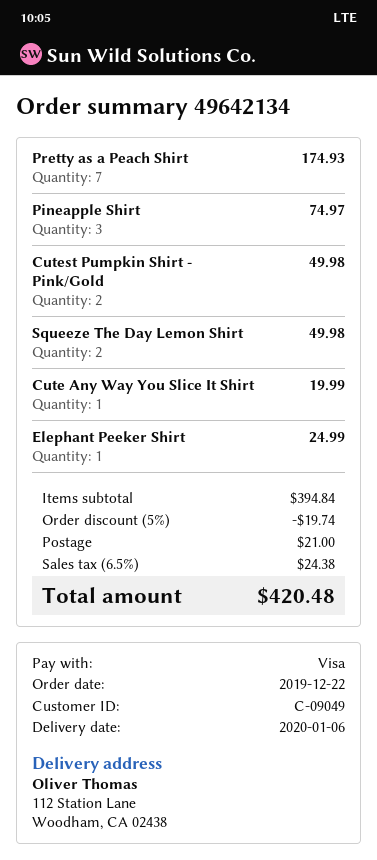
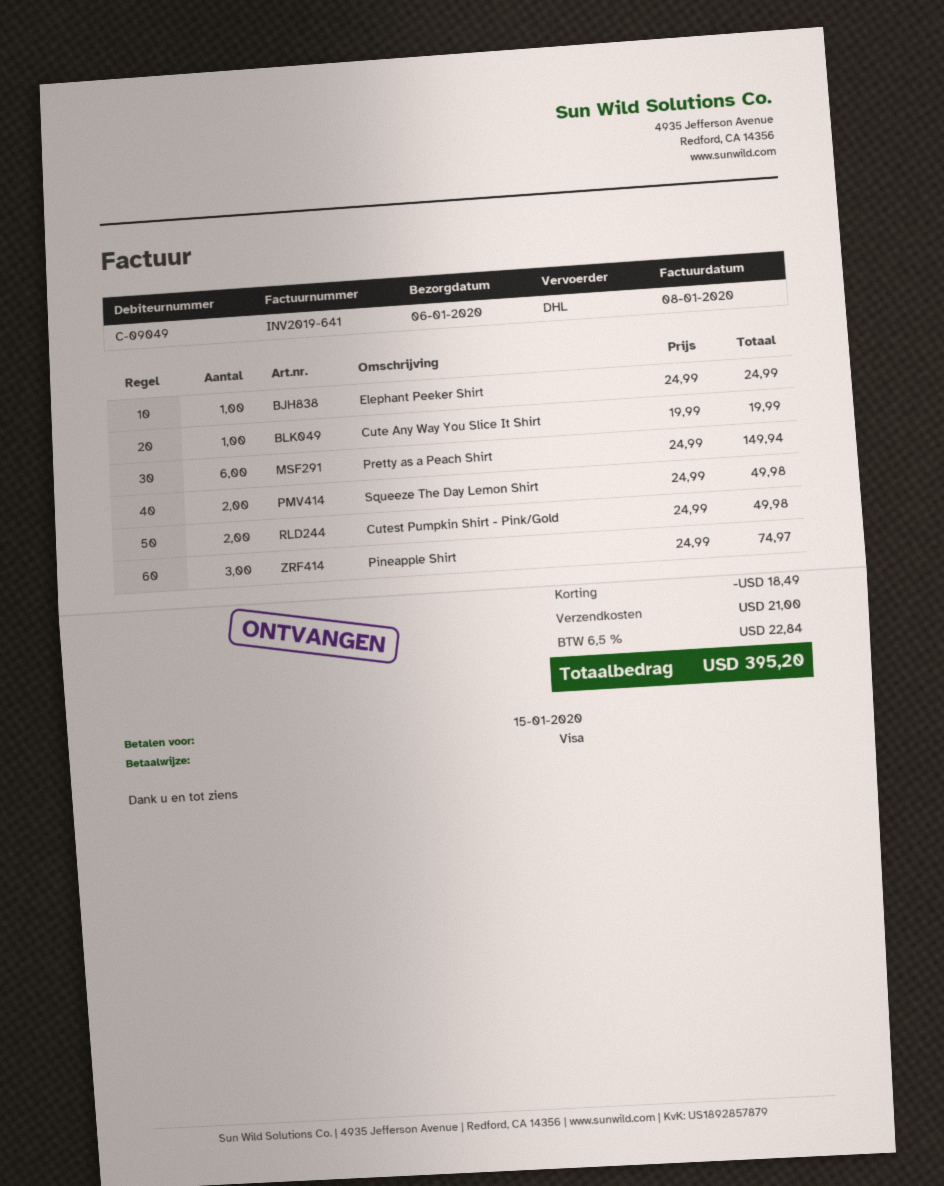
Pretty as a Peach Shirt: 7 for 174.93 -> 6 for 149.94
discount: 19.74 -> 18.49
tax: 6.5% = 24.38 -> 6.5% = 22.84
total: 420.48 -> 395.20

